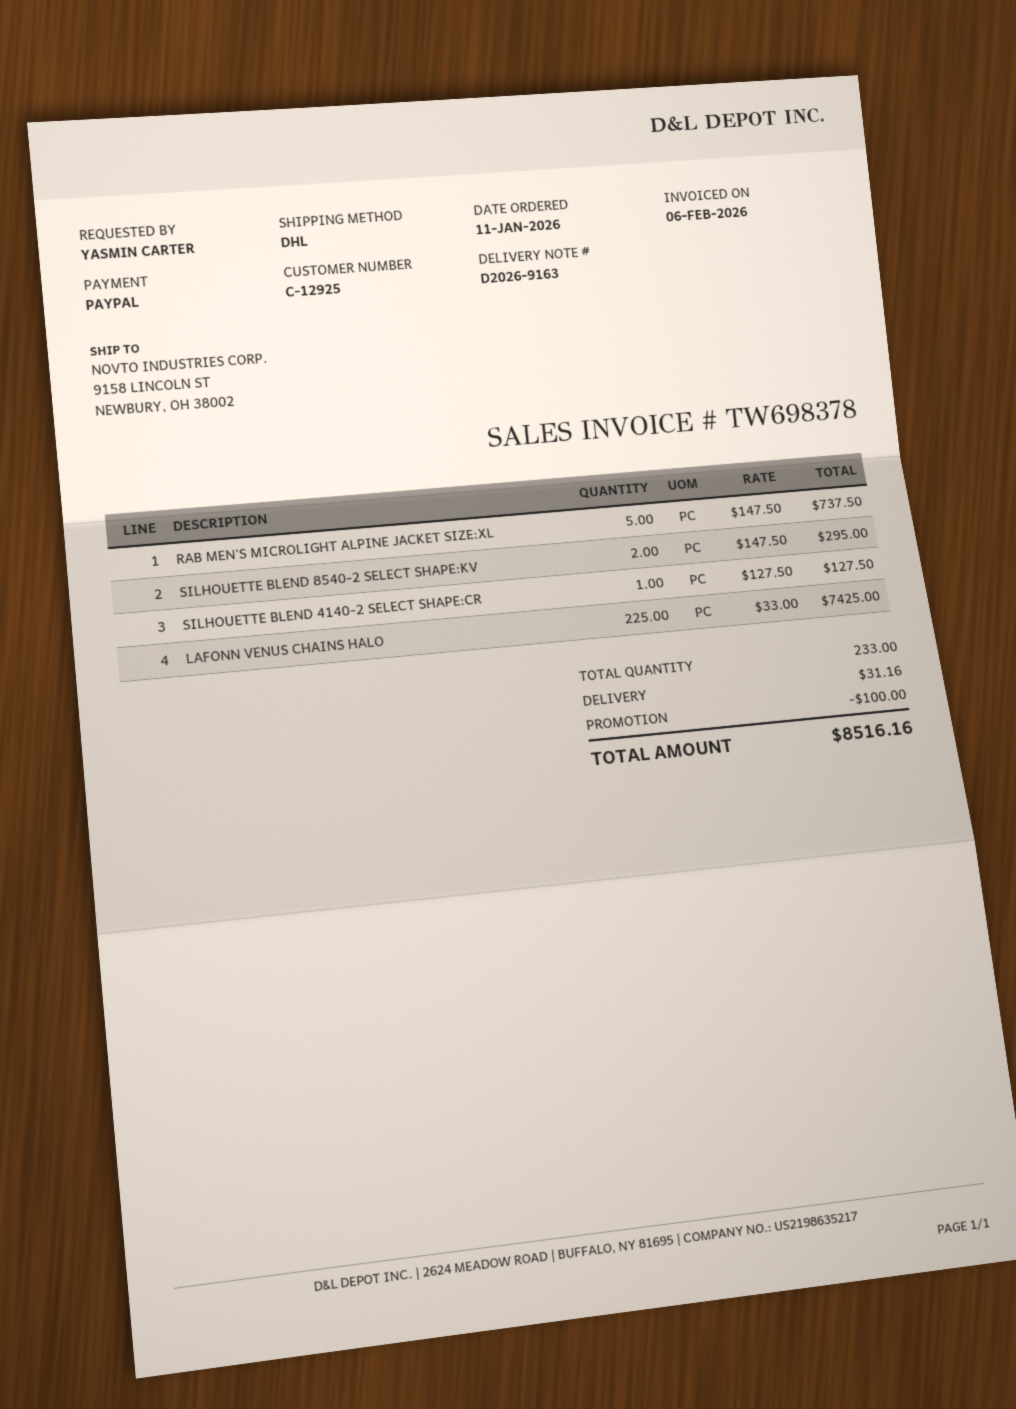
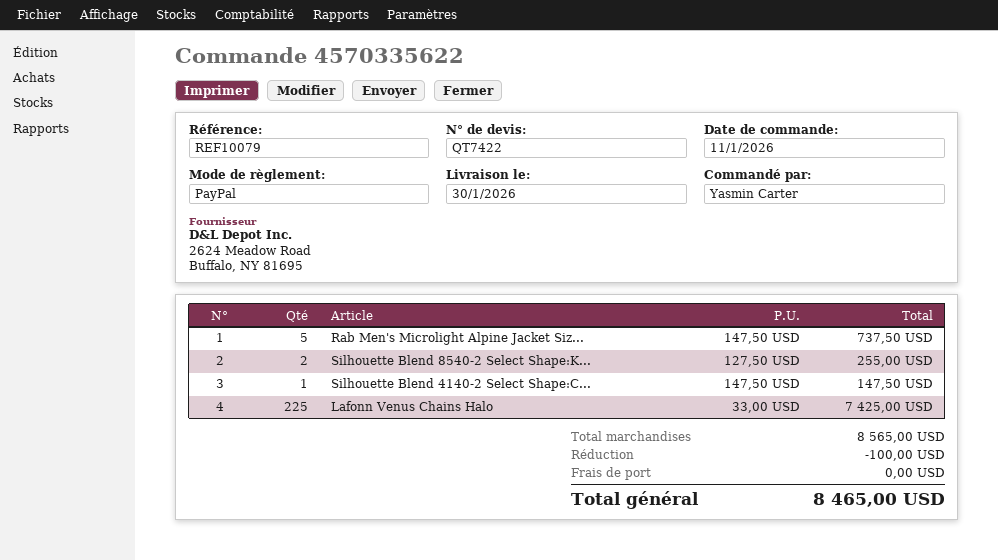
SILHOUETTE BLEND 8540-2 SELECT SHAPE:KV: 2 x 147.50 = 295.00 -> 2 x 127.50 = 255.00
SILHOUETTE BLEND 4140-2 SELECT SHAPE:CR: 1 x 127.50 = 127.50 -> 1 x 147.50 = 147.50
shipping: 31.16 -> 0.00
total: 8516.16 -> 8465.00

